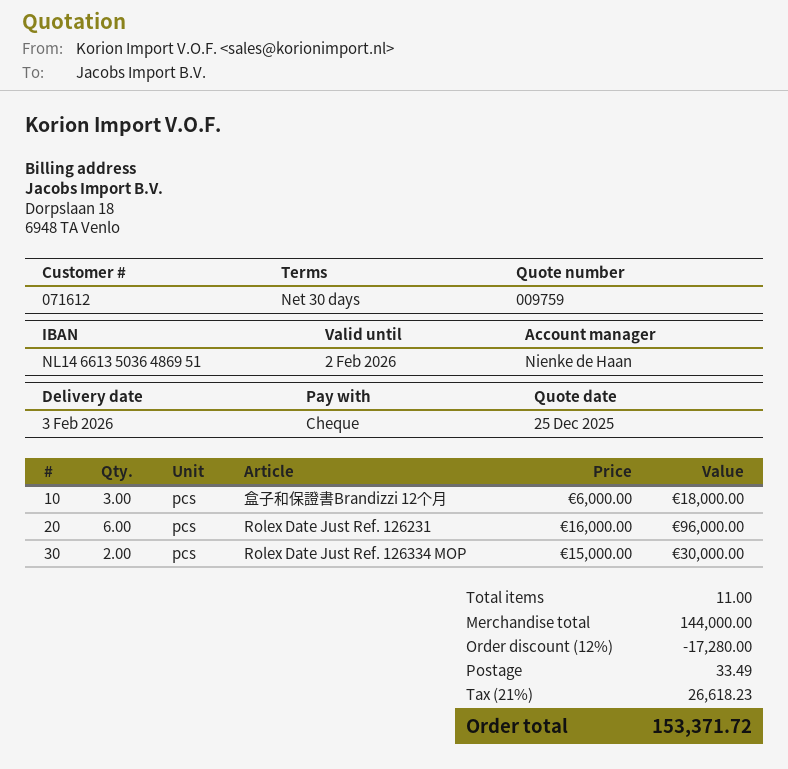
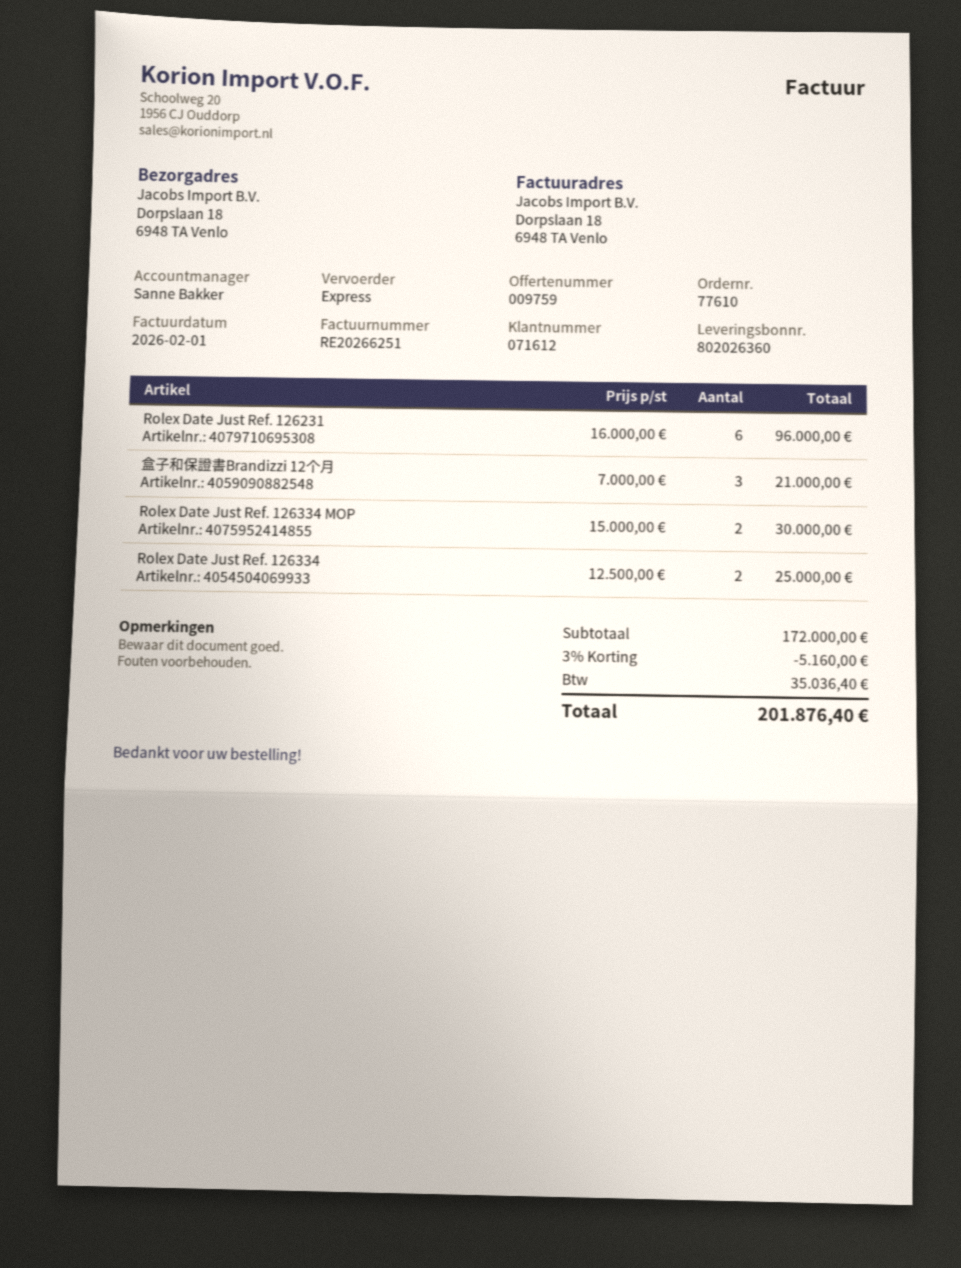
sales rep: Nienke de Haan -> Sanne Bakker
盒子和保證書Brandizzi 12个月: 3 x 6000.00 = 18000.00 -> 3 x 7000.00 = 21000.00
Rolex Date Just Ref. 126334: none -> 2 x 12500.00 = 25000.00
subtotal: 144000.00 -> 172000.00
discount: 12% = 17280.00 -> 3% = 5160.00
shipping: 33.49 -> none
tax: 26618.23 -> 35036.40
total: 153371.72 -> 201876.40

